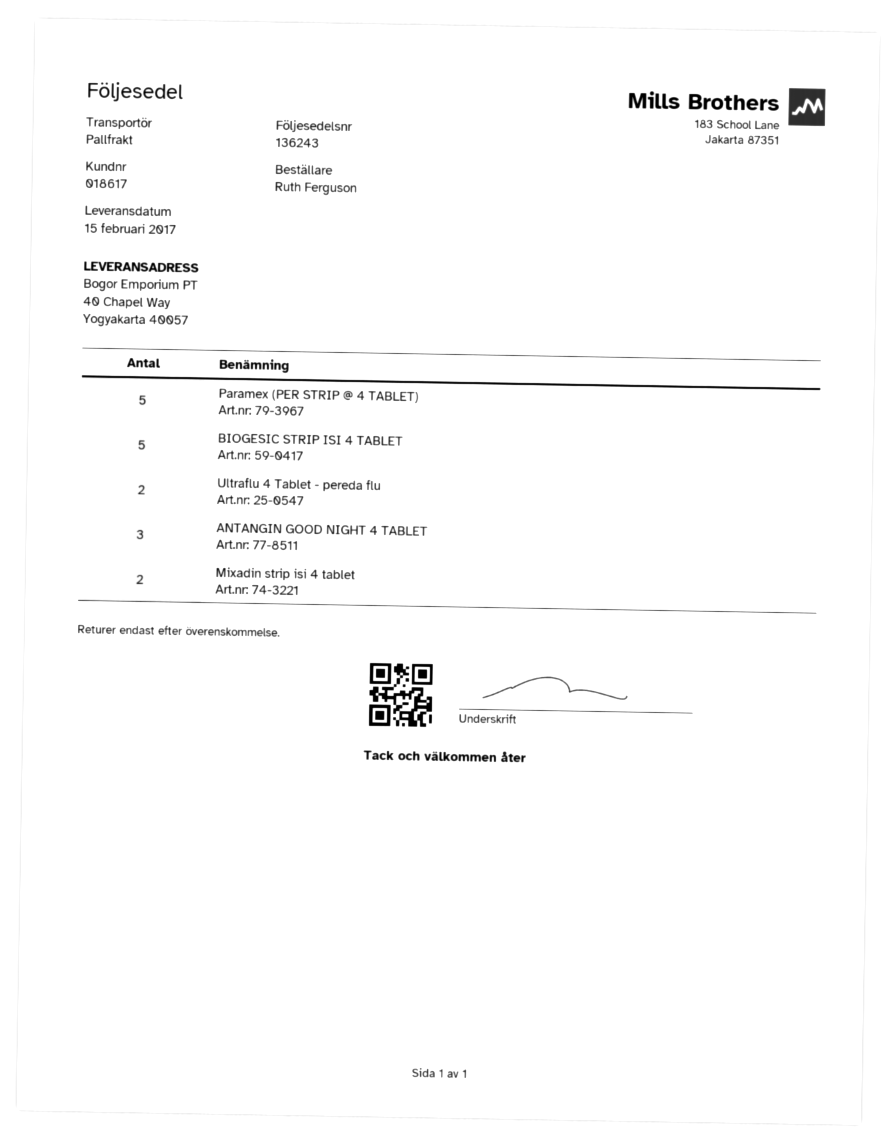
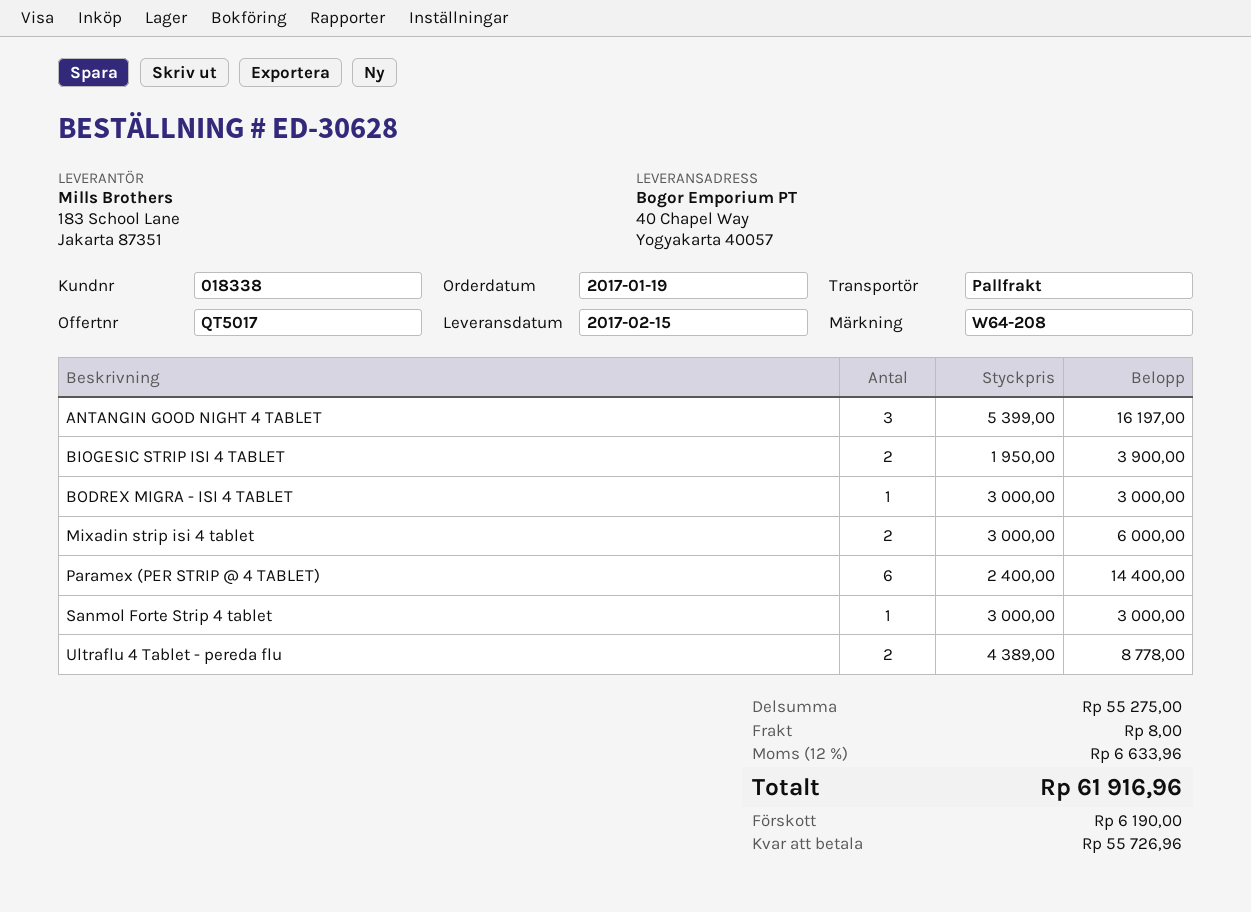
customer number: 018617 -> 018338
Paramex (PER STRIP @ 4 TABLET): 5 -> 6
BIOGESIC STRIP ISI 4 TABLET: 5 -> 2
BODREX MIGRA - ISI 4 TABLET: none -> 1
Sanmol Forte Strip 4 tablet: none -> 1

